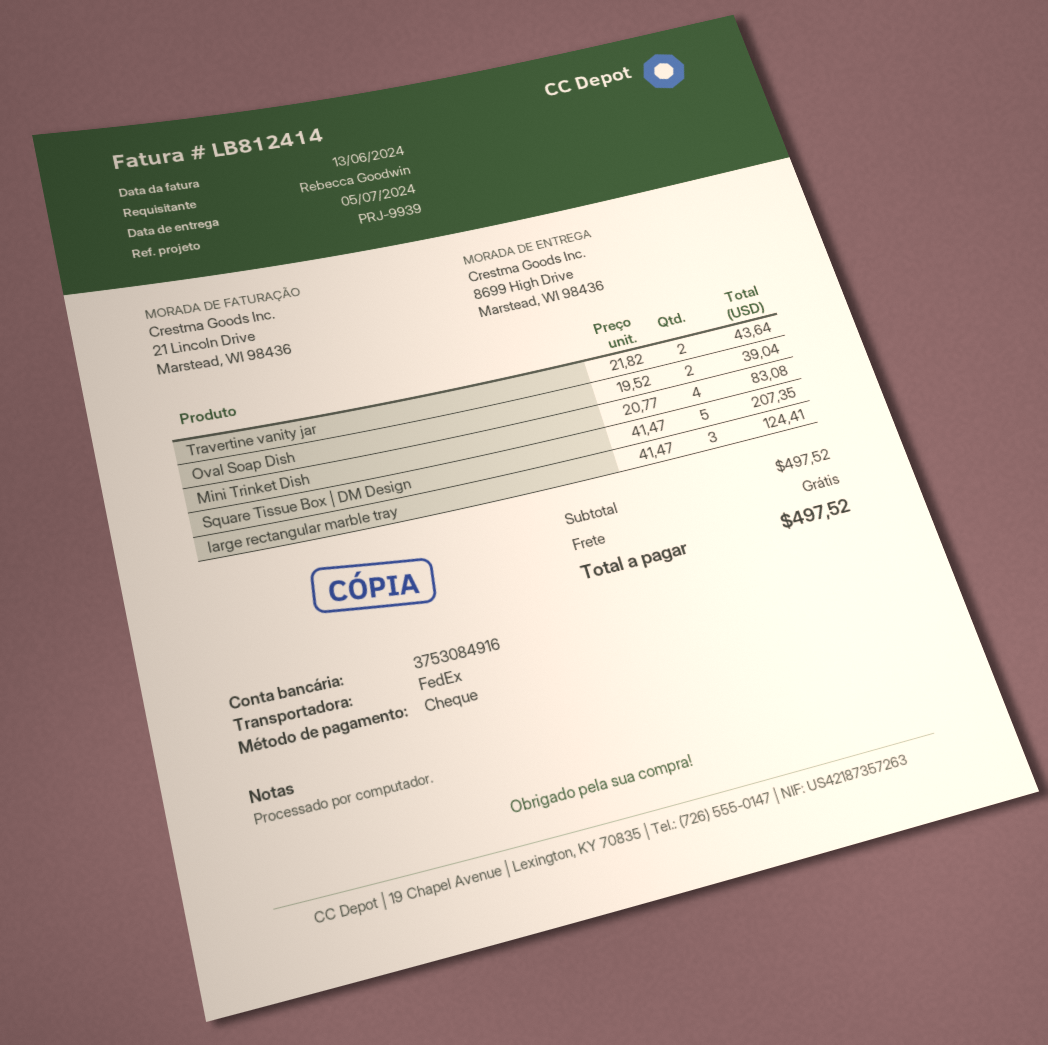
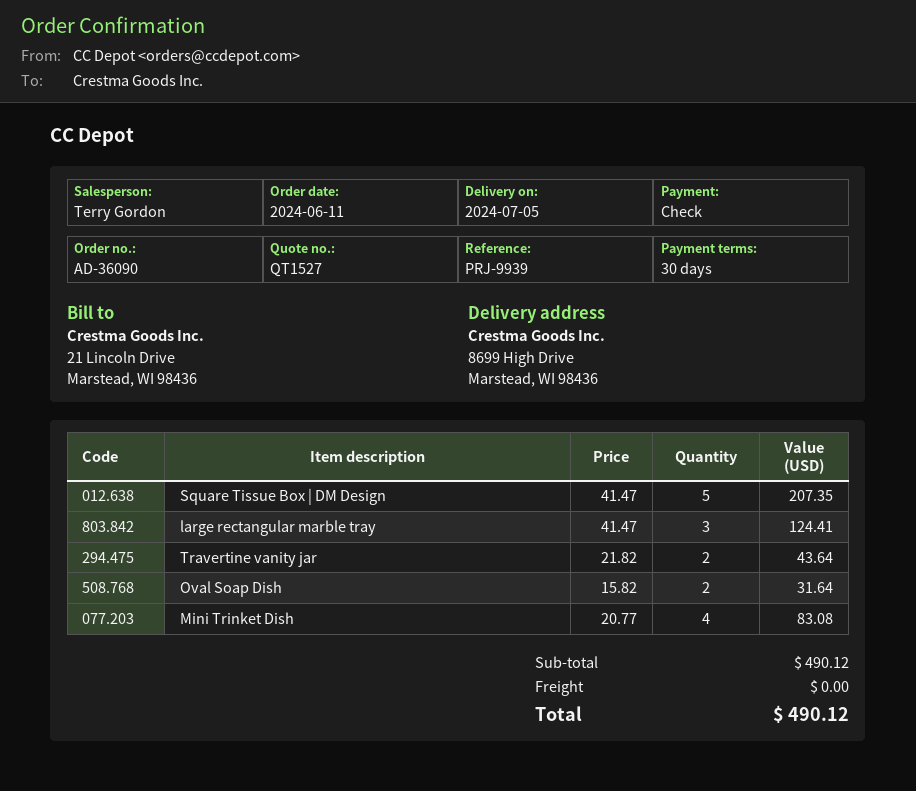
Oval Soap Dish: 2 x 19.52 = 39.04 -> 2 x 15.82 = 31.64
subtotal: 497.52 -> 490.12
total: 497.52 -> 490.12

